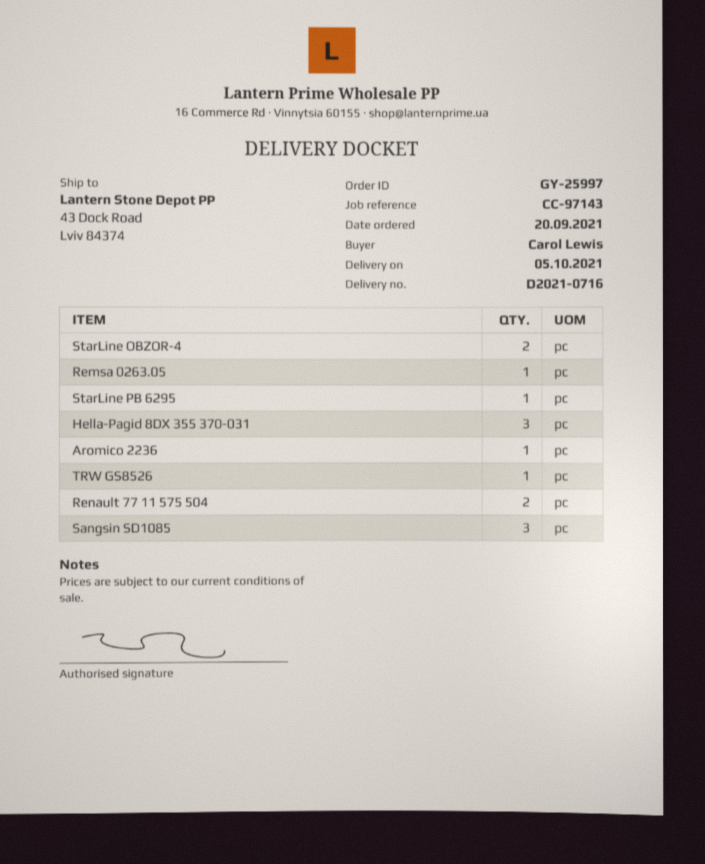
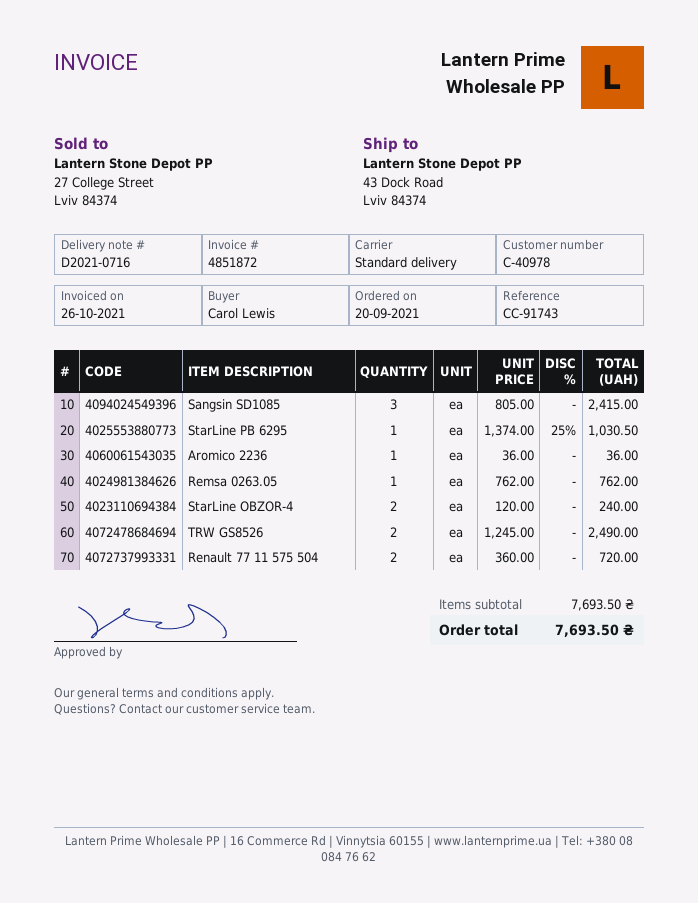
reference: CC-97143 -> CC-91743
Hella-Pagid 8DX 355 370-031: 3 -> none
TRW GS8526: 1 -> 2

